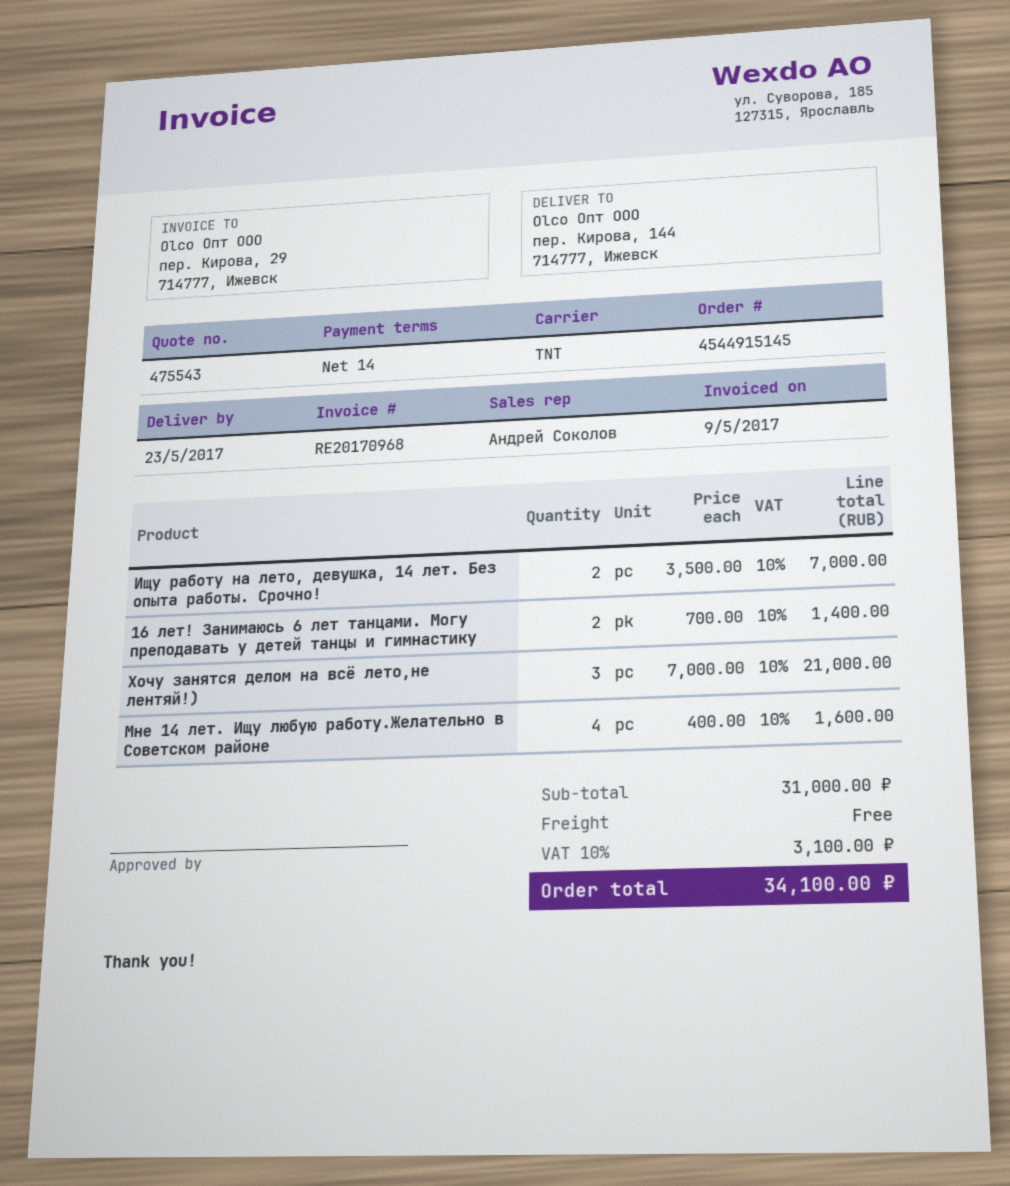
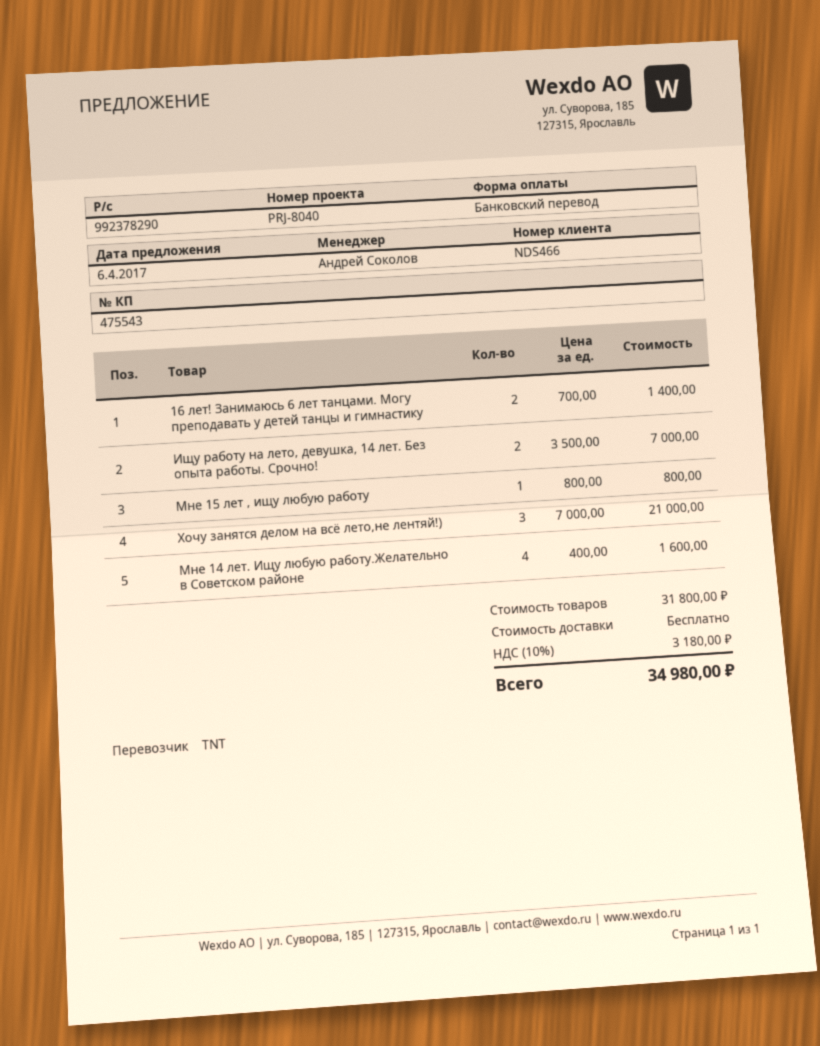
Мне 15 лет , ищу любую работу: none -> 1 x 800.00 = 800.00
subtotal: 31000.00 -> 31800.00
tax: 10% = 3100.00 -> 10% = 3180.00
total: 34100.00 -> 34980.00

